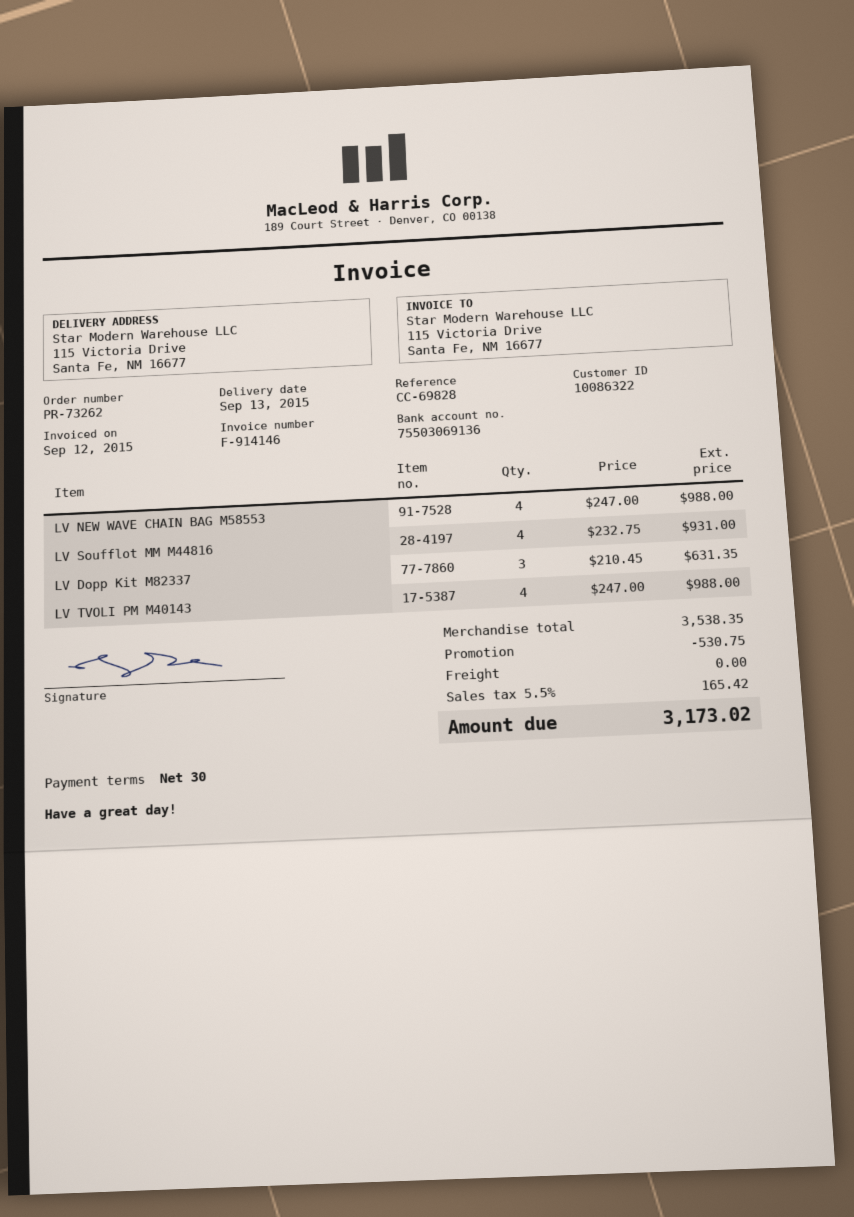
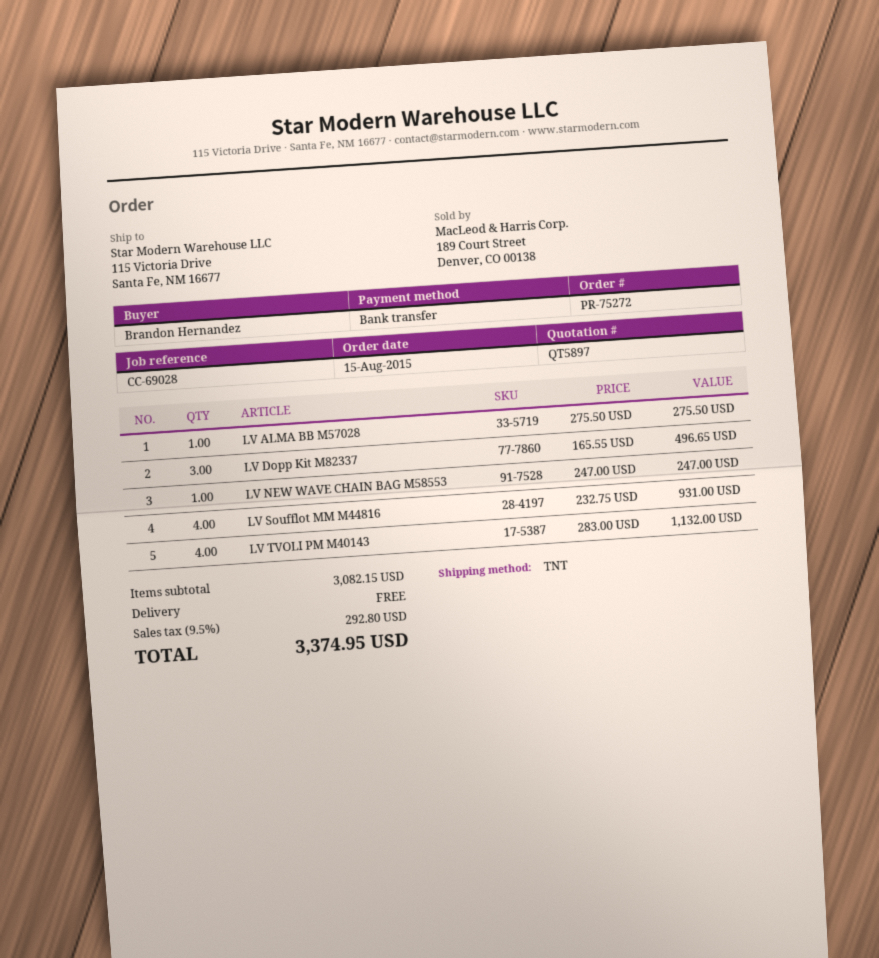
order number: PR-73262 -> PR-75272
reference: CC-69828 -> CC-69028
LV NEW WAVE CHAIN BAG M58553: 4 x 247.00 = 988.00 -> 1 x 247.00 = 247.00
LV Dopp Kit M82337: 3 x 210.45 = 631.35 -> 3 x 165.55 = 496.65
LV TVOLI PM M40143: 4 x 247.00 = 988.00 -> 4 x 283.00 = 1132.00
LV ALMA BB M57028: none -> 1 x 275.50 = 275.50
subtotal: 3538.35 -> 3082.15
discount: 530.75 -> none
tax: 5.5% = 165.42 -> 9.5% = 292.80
total: 3173.02 -> 3374.95

